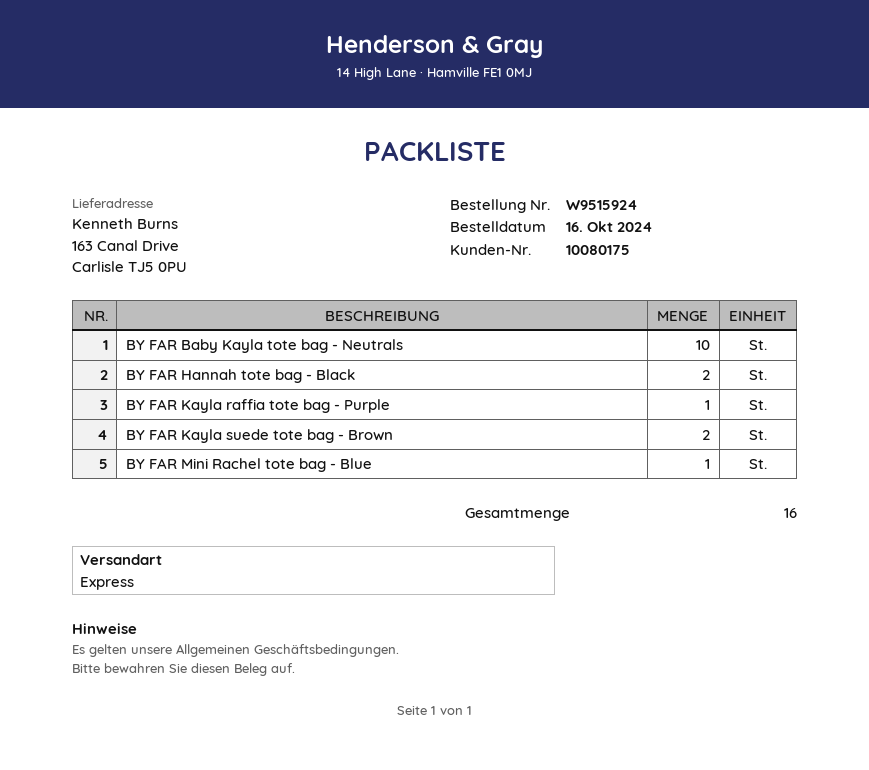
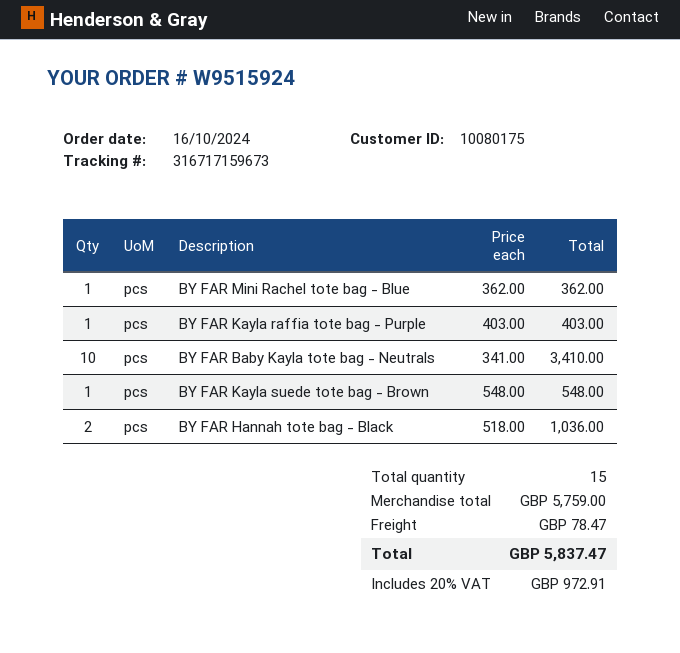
BY FAR Kayla suede tote bag - Brown: 2 -> 1
total quantity: 16 -> 15

